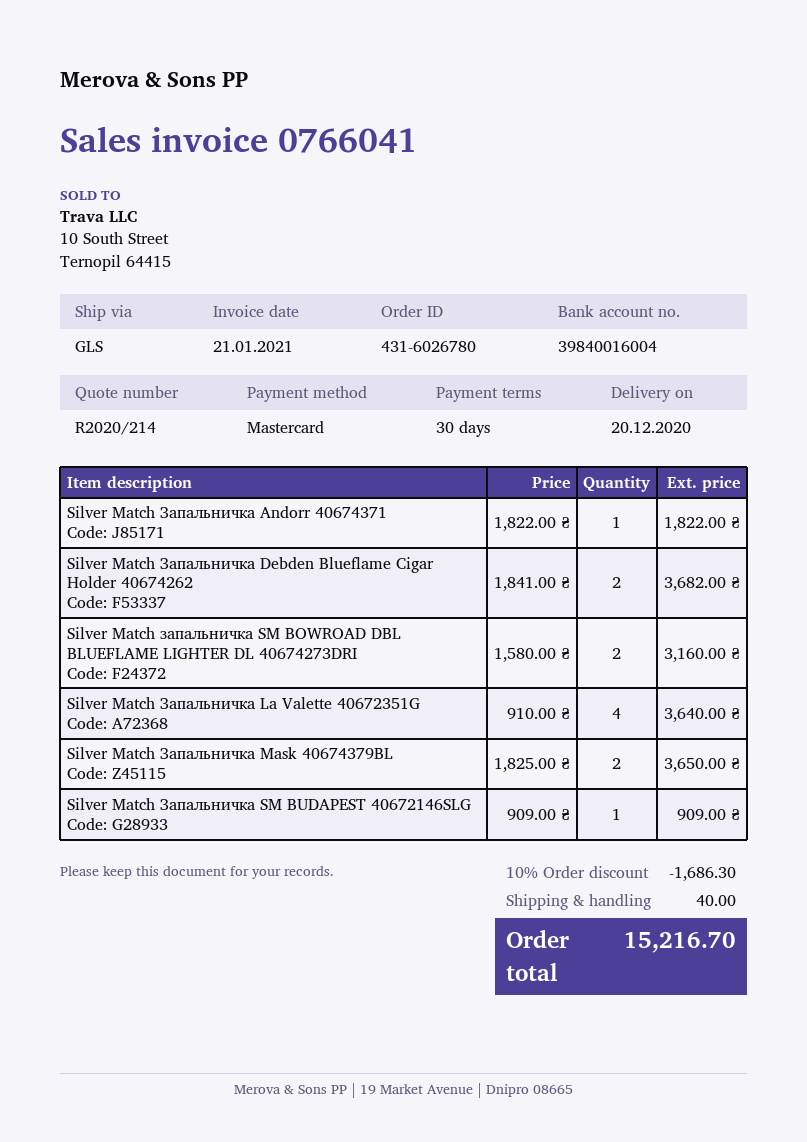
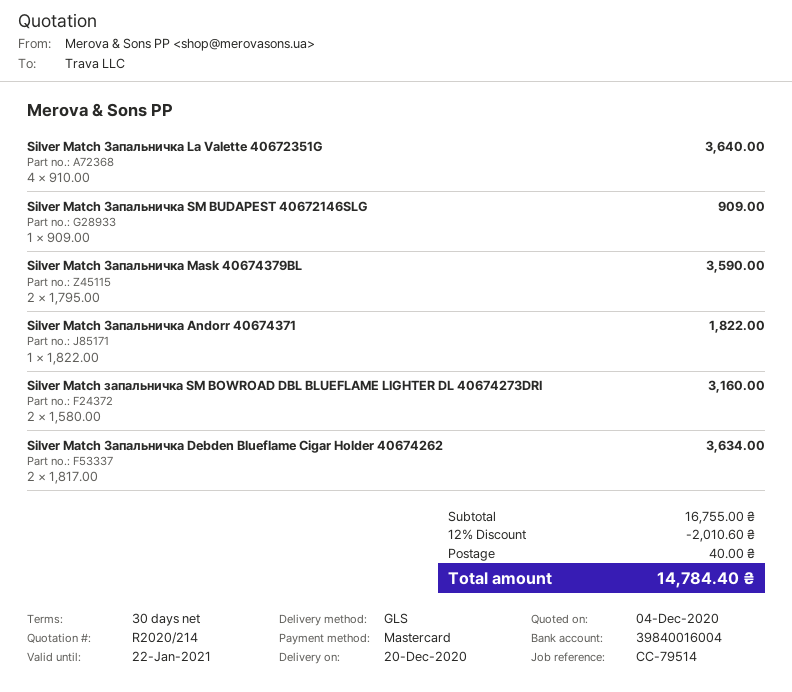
Silver Match Запальничка Debden Blueflame Cigar Holder 40674262: 2 x 1841.00 = 3682.00 -> 2 x 1817.00 = 3634.00
Silver Match Запальничка Mask 40674379BL: 2 x 1825.00 = 3650.00 -> 2 x 1795.00 = 3590.00
discount: 10% = 1686.30 -> 12% = 2010.60
total: 15216.70 -> 14784.40

